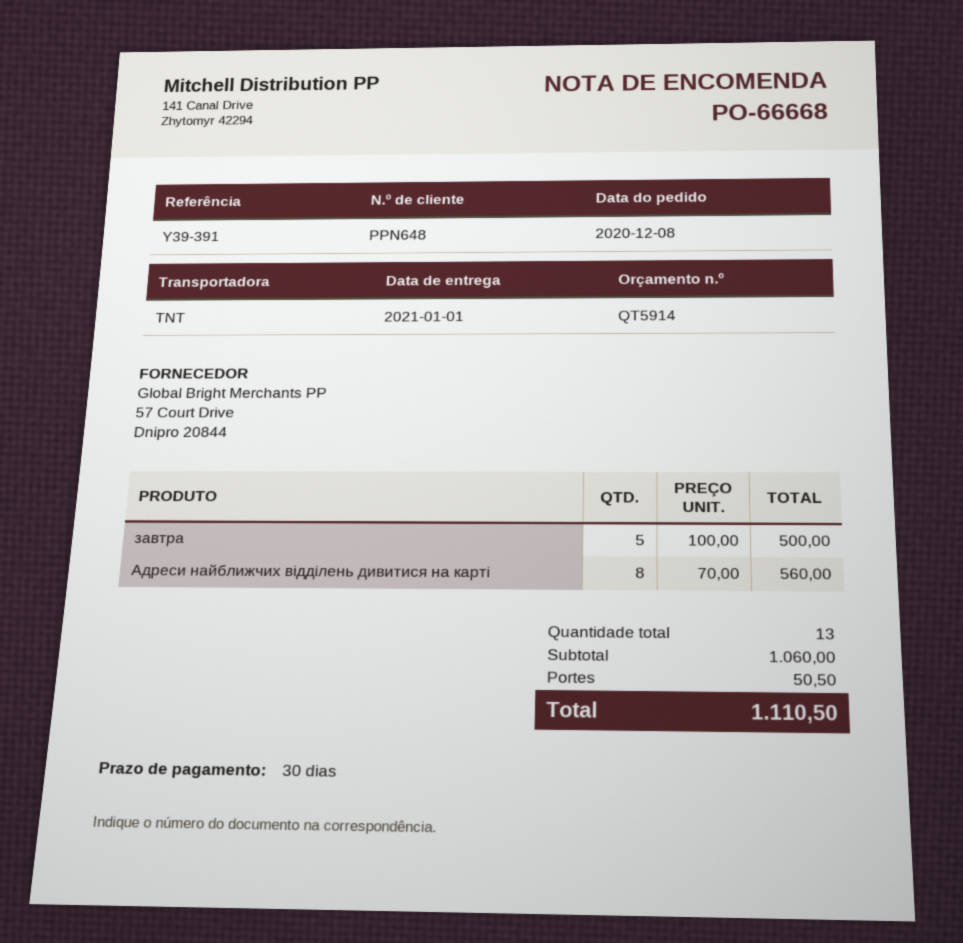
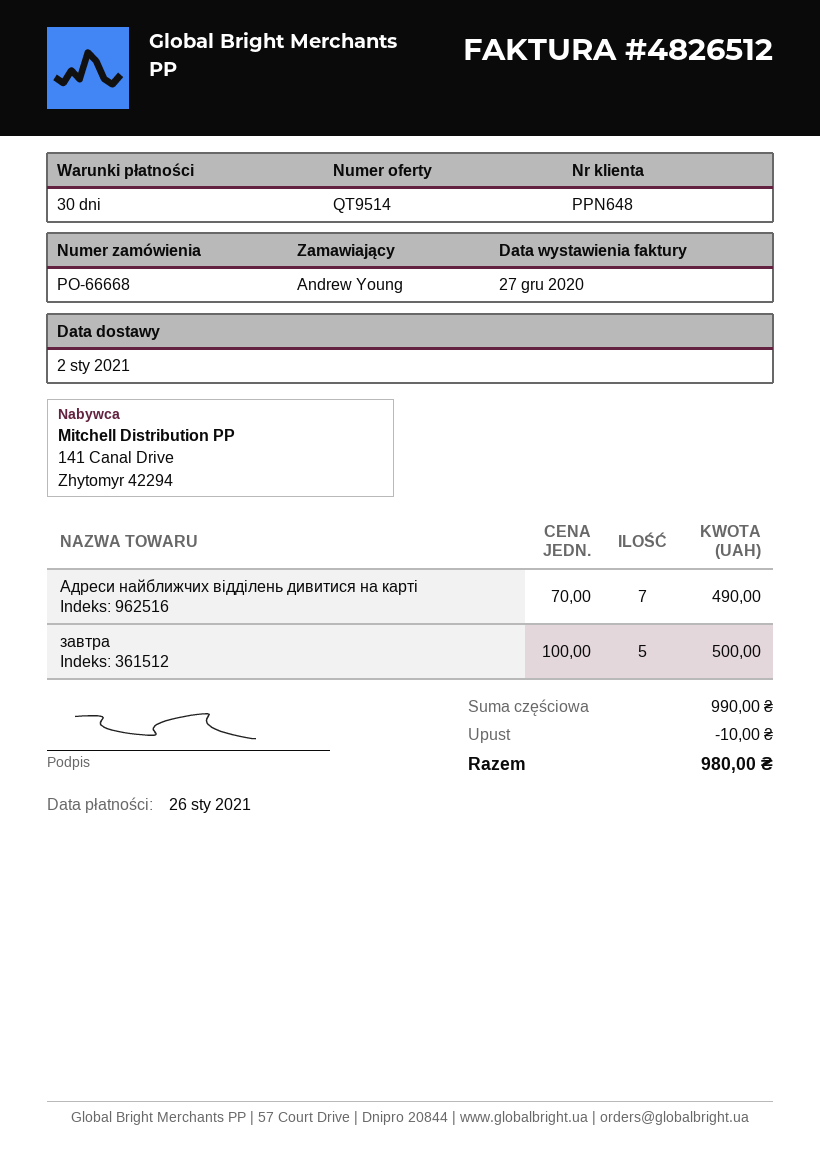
quote number: QT5914 -> QT9514
delivery date: 2021-01-01 -> 2021-01-02
Адреси найближчих відділень дивитися на карті: 8 x 70.00 = 560.00 -> 7 x 70.00 = 490.00
subtotal: 1060.00 -> 990.00
discount: none -> 10.00
shipping: 50.50 -> none
total: 1110.50 -> 980.00

